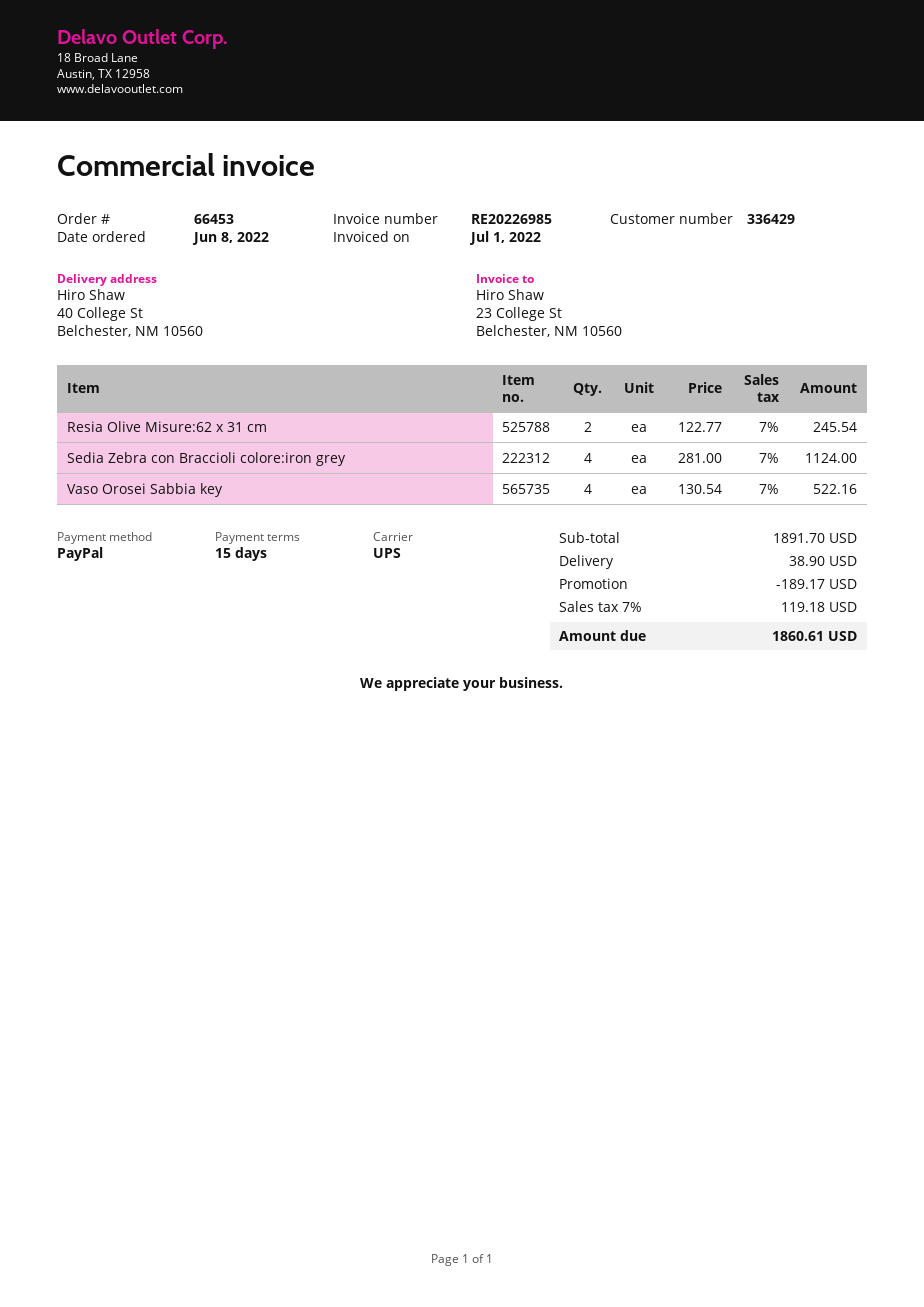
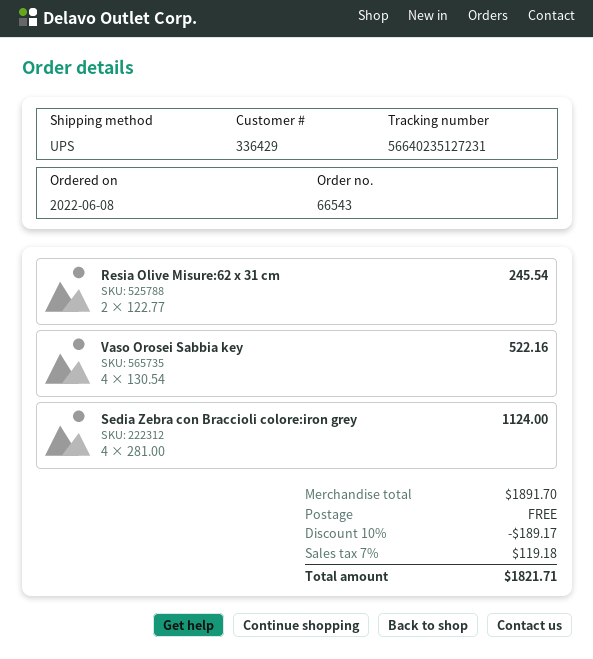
order number: 66453 -> 66543
shipping: 38.90 -> 0.00
total: 1860.61 -> 1821.71

